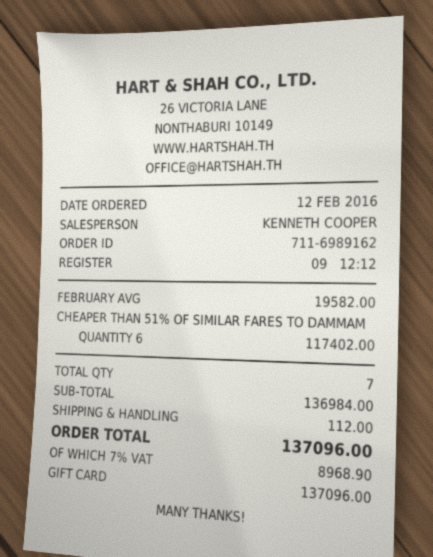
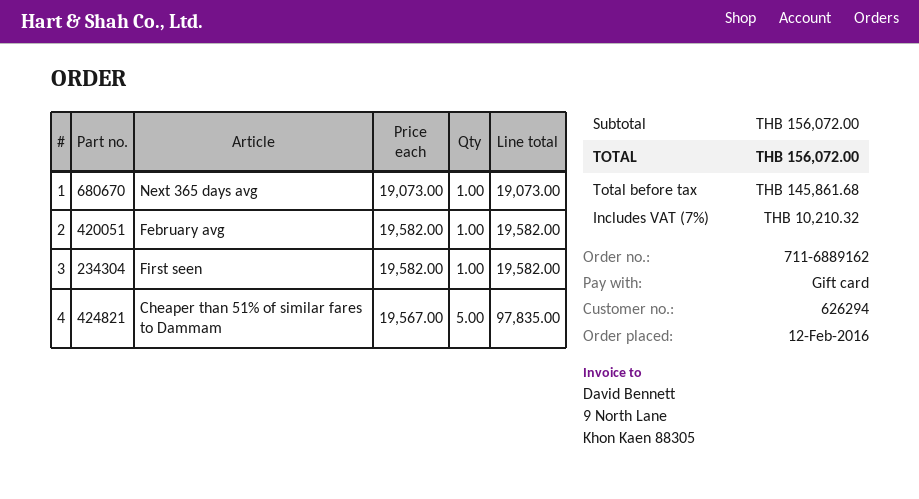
order number: 711-6989162 -> 711-6889162
CHEAPER THAN 51% OF SIMILAR FARES TO DAMMAM: 6 for 117402.00 -> 5 for 97835.00
Next 365 days avg: none -> 1 for 19073.00
First seen: none -> 1 for 19582.00
subtotal: 136984.00 -> 156072.00
shipping: 112.00 -> none
tax: 7% = 8968.90 -> 7% = 10210.32
total: 137096.00 -> 156072.00

